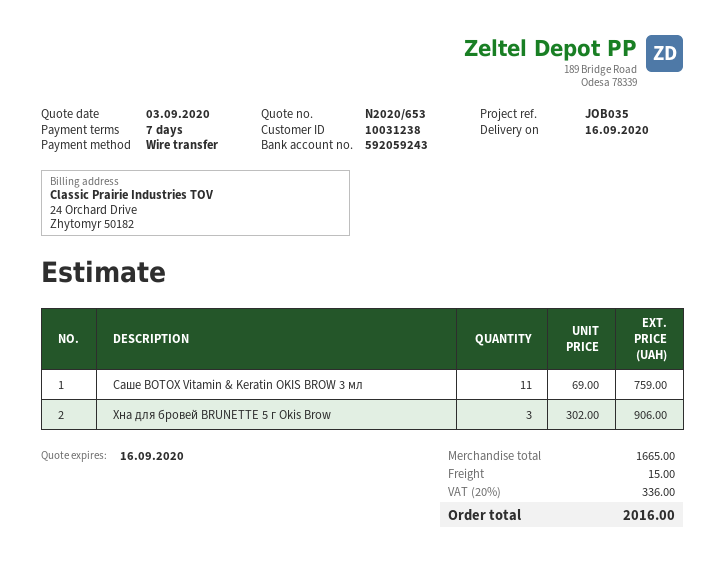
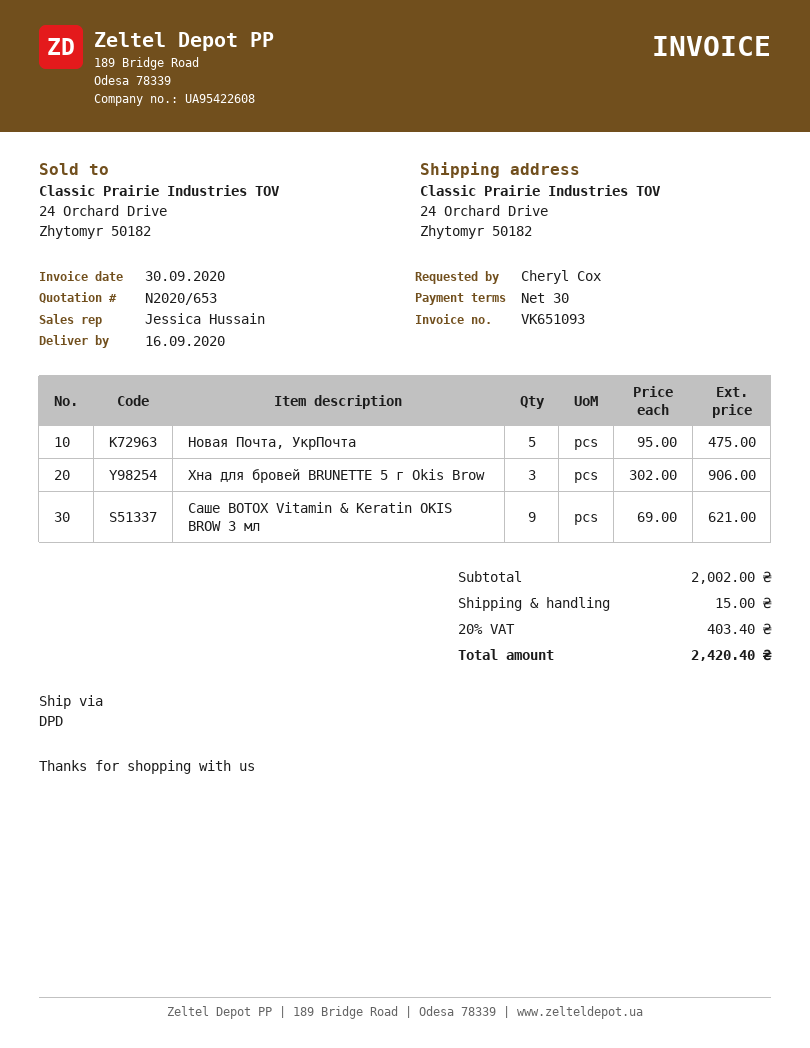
payment terms: 7 days -> 30 days
Саше BOTOX Vitamin & Keratin OKIS BROW 3 мл: 11 x 69.00 = 759.00 -> 9 x 69.00 = 621.00
Новая Почта, УкрПочта: none -> 5 x 95.00 = 475.00
subtotal: 1665.00 -> 2002.00
tax: 20% = 336.00 -> 20% = 403.40
total: 2016.00 -> 2420.40

